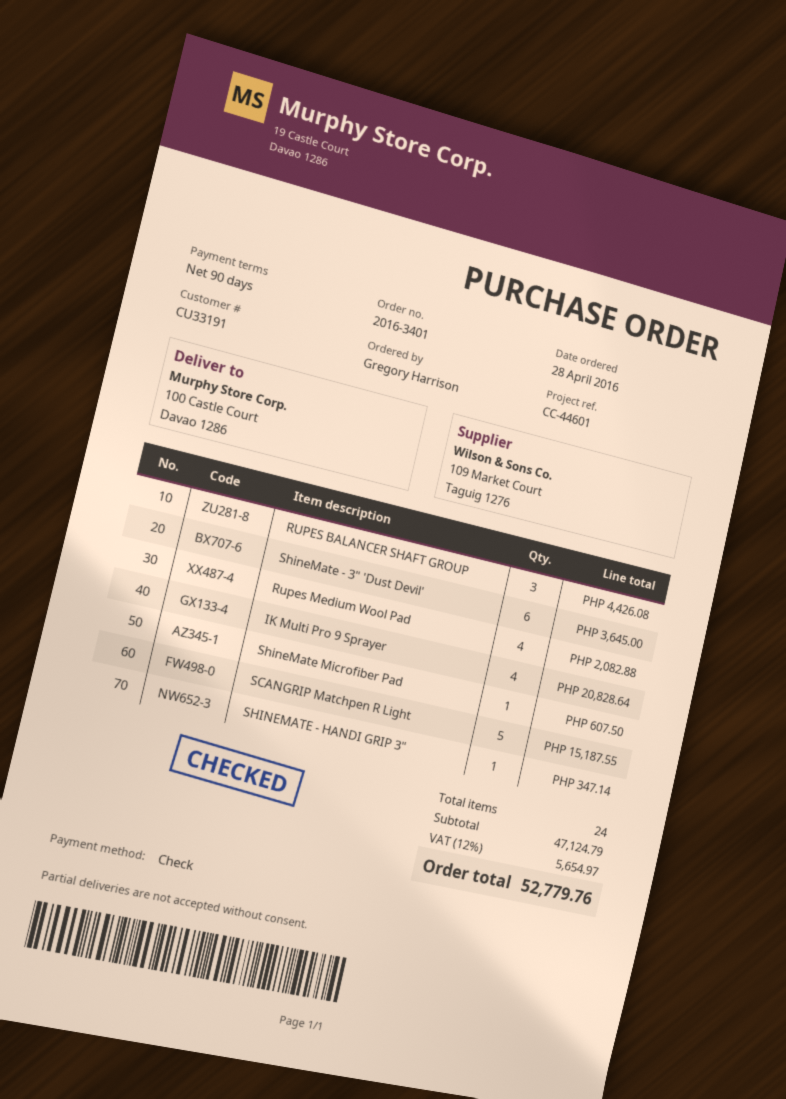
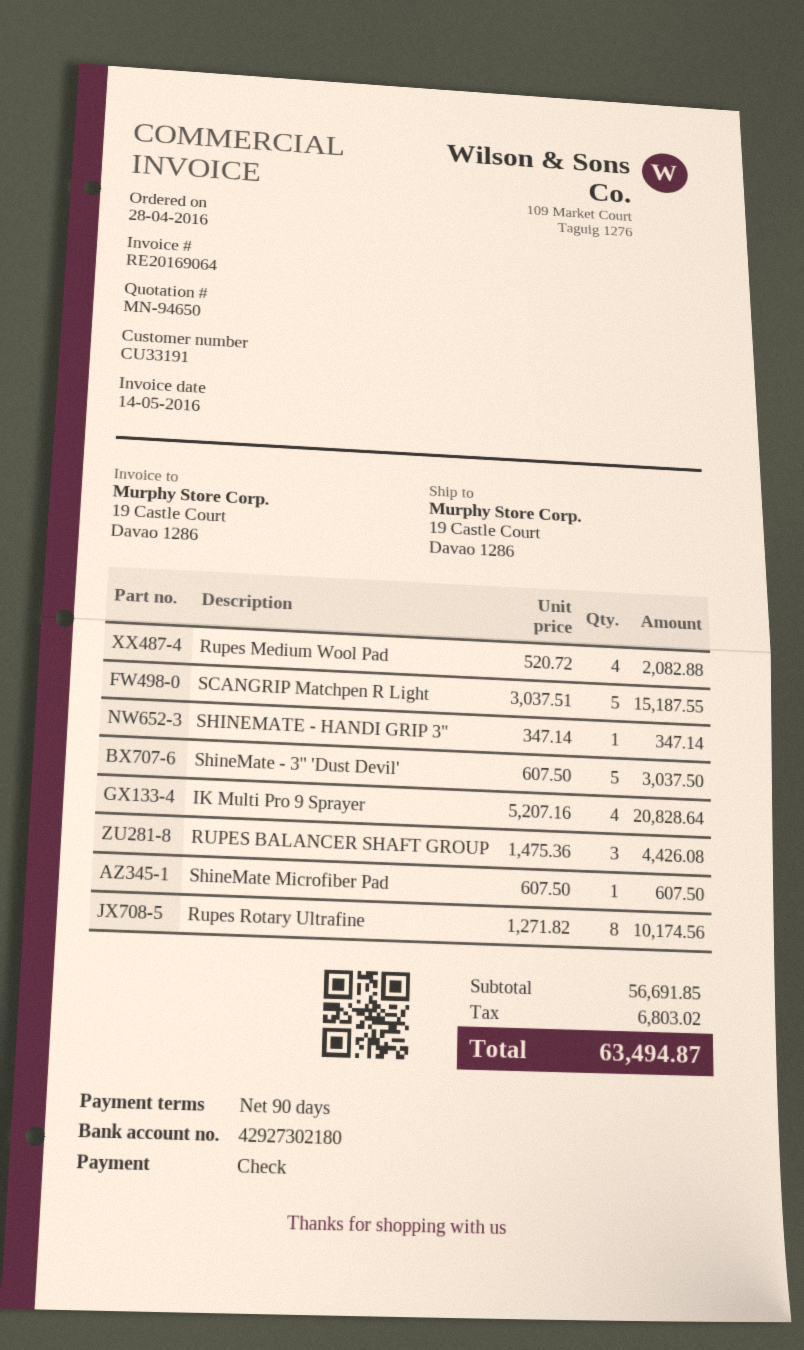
ship to: 100 Castle Court, Davao 1286 -> 19 Castle Court, Davao 1286
ShineMate - 3" 'Dust Devil': 6 for 3645.00 -> 5 for 3037.50
Rupes Rotary Ultrafine: none -> 8 for 10174.56
subtotal: 47124.79 -> 56691.85
tax: 5654.97 -> 6803.02
total: 52779.76 -> 63494.87

